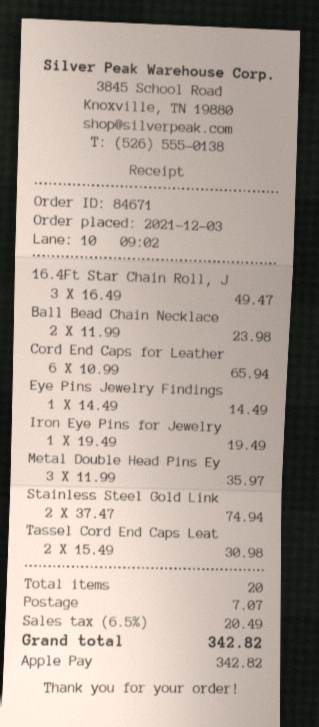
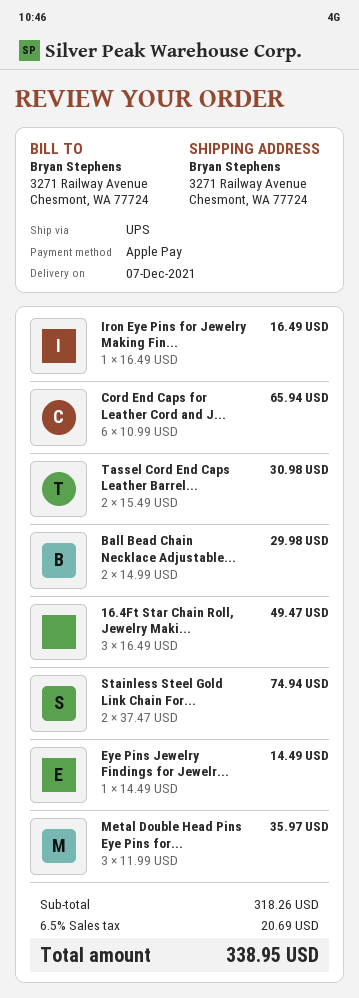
Ball Bead Chain Necklace: 2 x 11.99 = 23.98 -> 2 x 14.99 = 29.98
Iron Eye Pins for Jewelry: 1 x 19.49 = 19.49 -> 1 x 16.49 = 16.49
shipping: 7.07 -> none
tax: 6.5% = 20.49 -> 6.5% = 20.69
total: 342.82 -> 338.95

